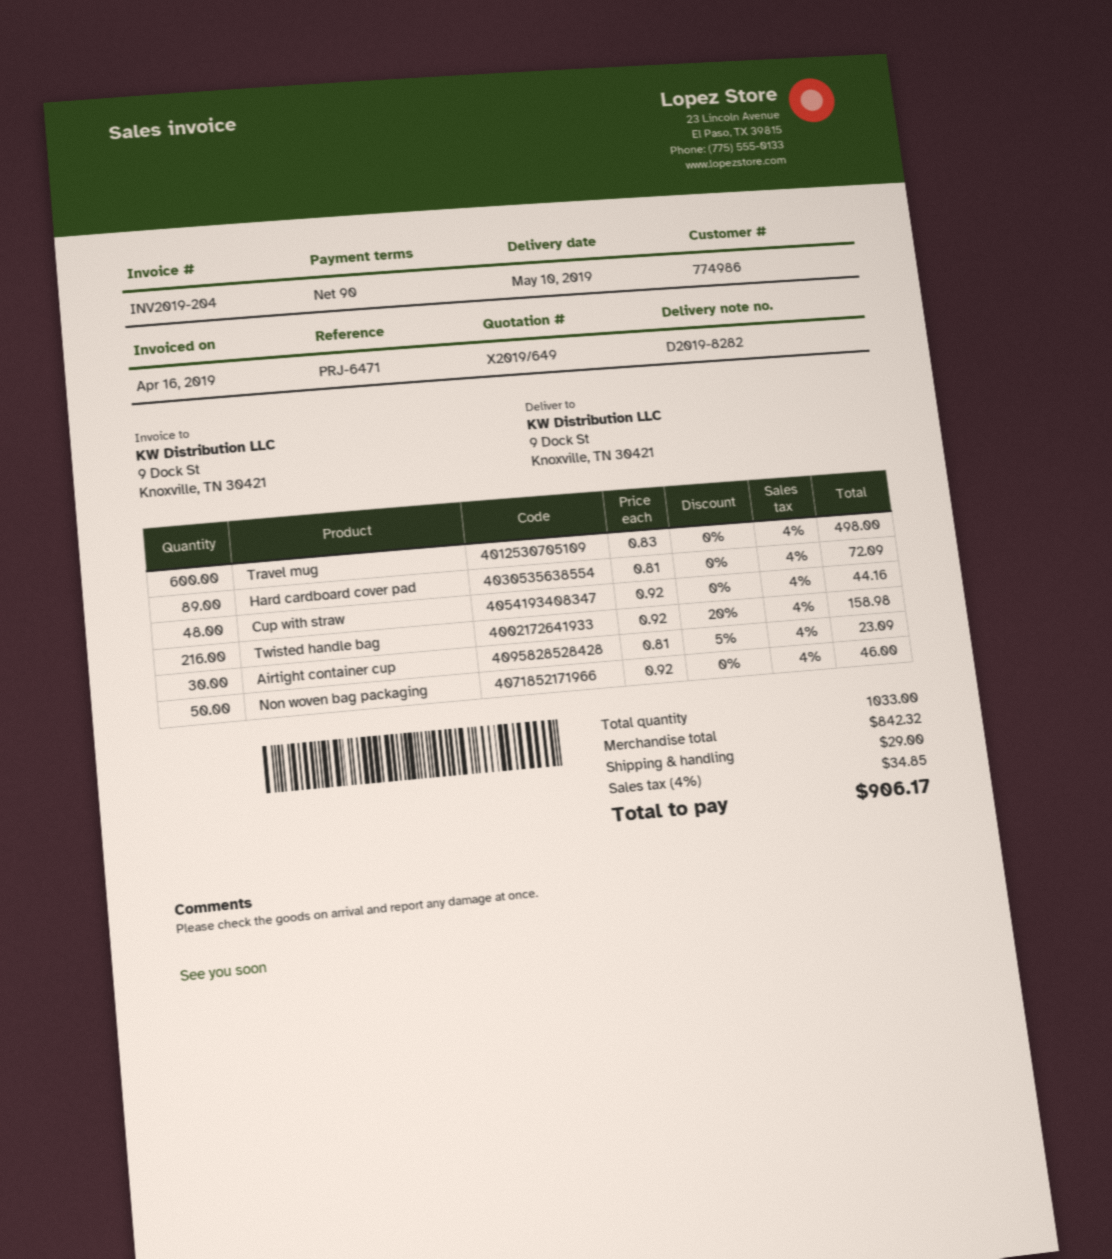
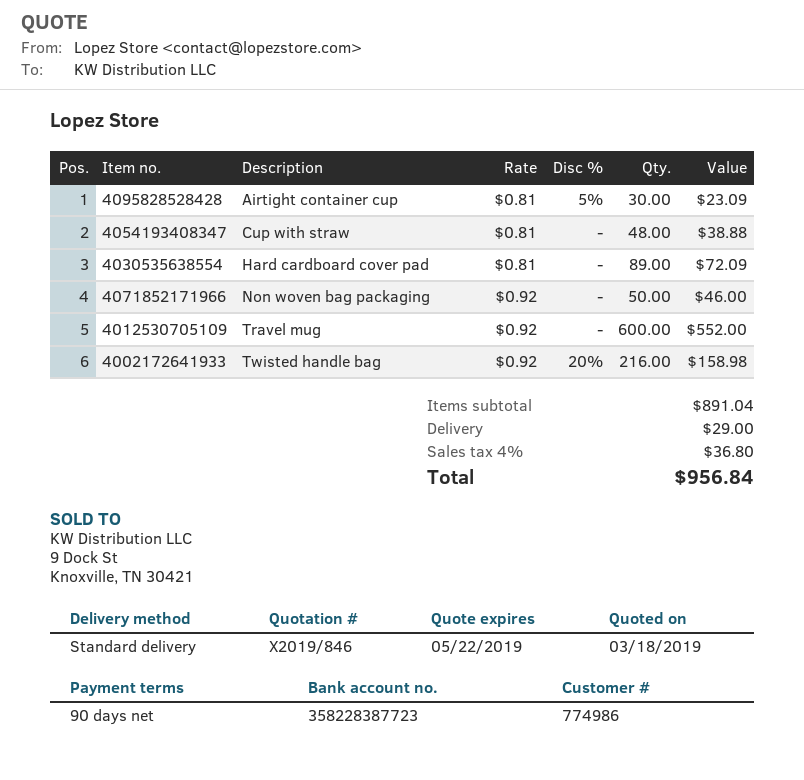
quote number: X2019/649 -> X2019/846
Travel mug: 600 x 0.83 = 498.00 -> 600 x 0.92 = 552.00
Cup with straw: 48 x 0.92 = 44.16 -> 48 x 0.81 = 38.88
subtotal: 842.32 -> 891.04
tax: 4% = 34.85 -> 4% = 36.80
total: 906.17 -> 956.84

